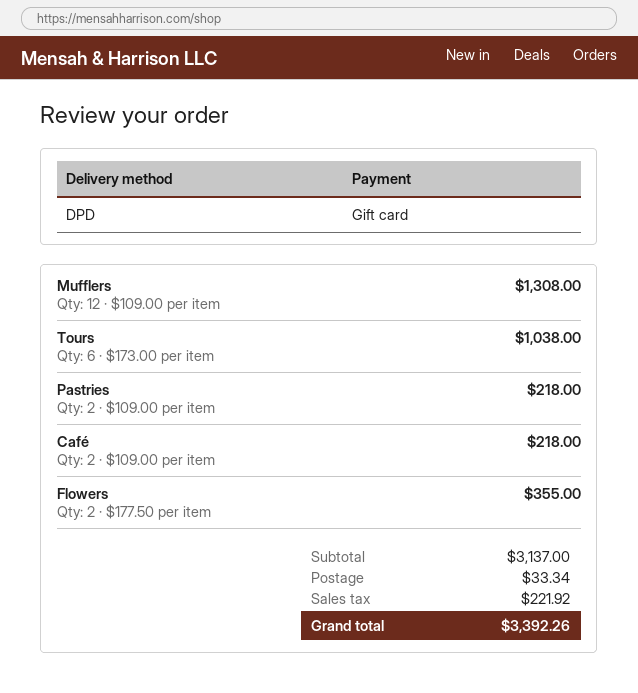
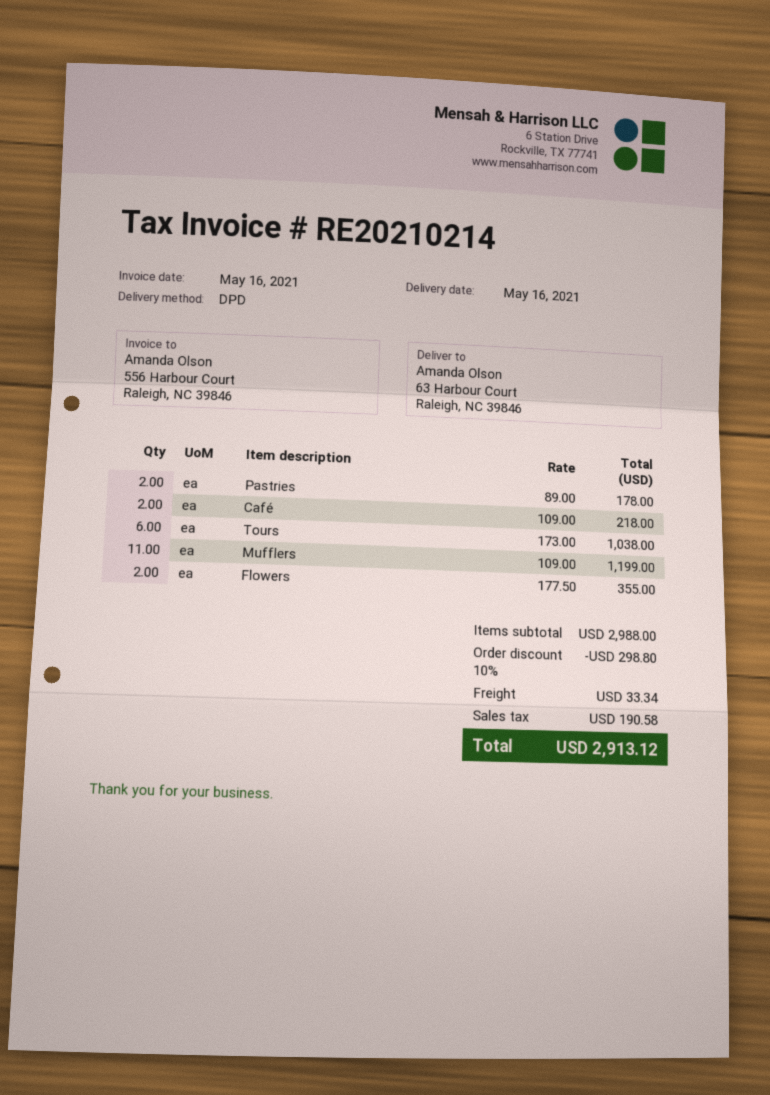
Mufflers: 12 x 109.00 = 1308.00 -> 11 x 109.00 = 1199.00
Pastries: 2 x 109.00 = 218.00 -> 2 x 89.00 = 178.00
subtotal: 3137.00 -> 2988.00
discount: none -> 10% = 298.80
tax: 221.92 -> 190.58
total: 3392.26 -> 2913.12

